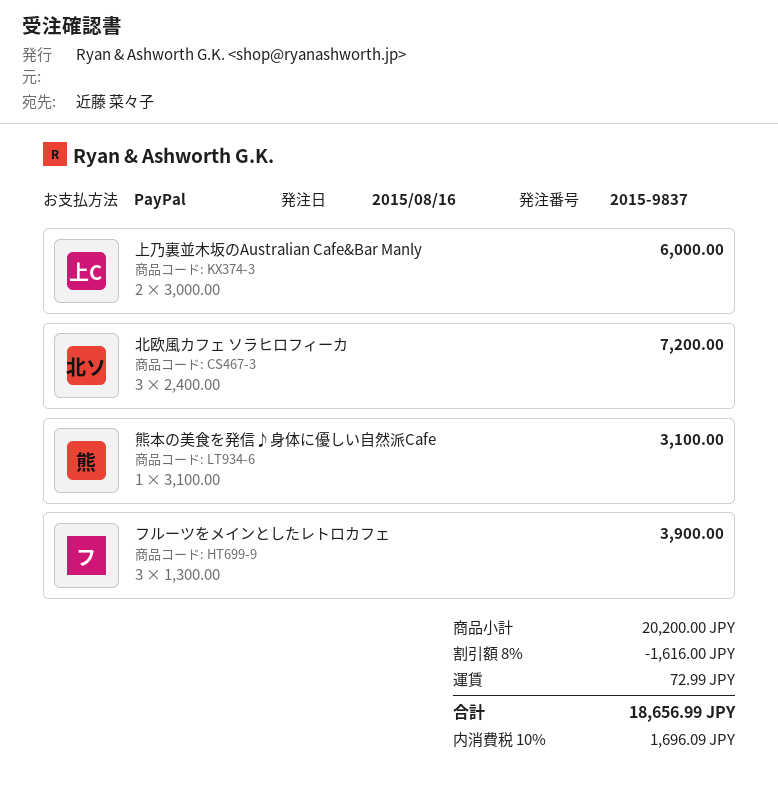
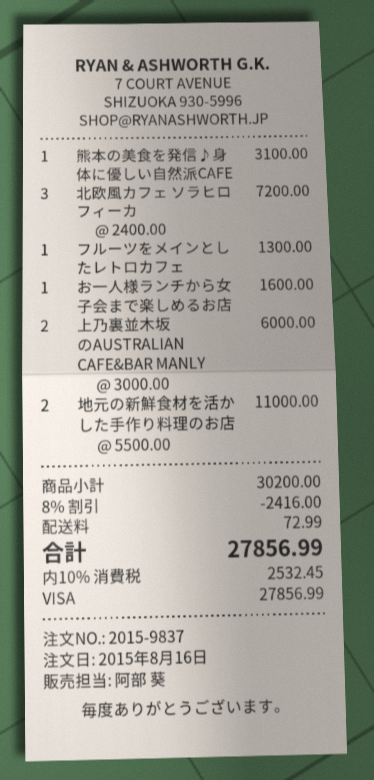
payment method: PayPal -> Visa
フルーツをメインとしたレトロカフェ: 3 x 1300.00 = 3900.00 -> 1 x 1300.00 = 1300.00
お一人様ランチから女子会まで楽しめるお店: none -> 1 x 1600.00 = 1600.00
地元の新鮮食材を活かした手作り料理のお店: none -> 2 x 5500.00 = 11000.00
subtotal: 20200.00 -> 30200.00
discount: 8% = 1616.00 -> 8% = 2416.00
tax: 10% = 1696.09 -> 10% = 2532.45
total: 18656.99 -> 27856.99

